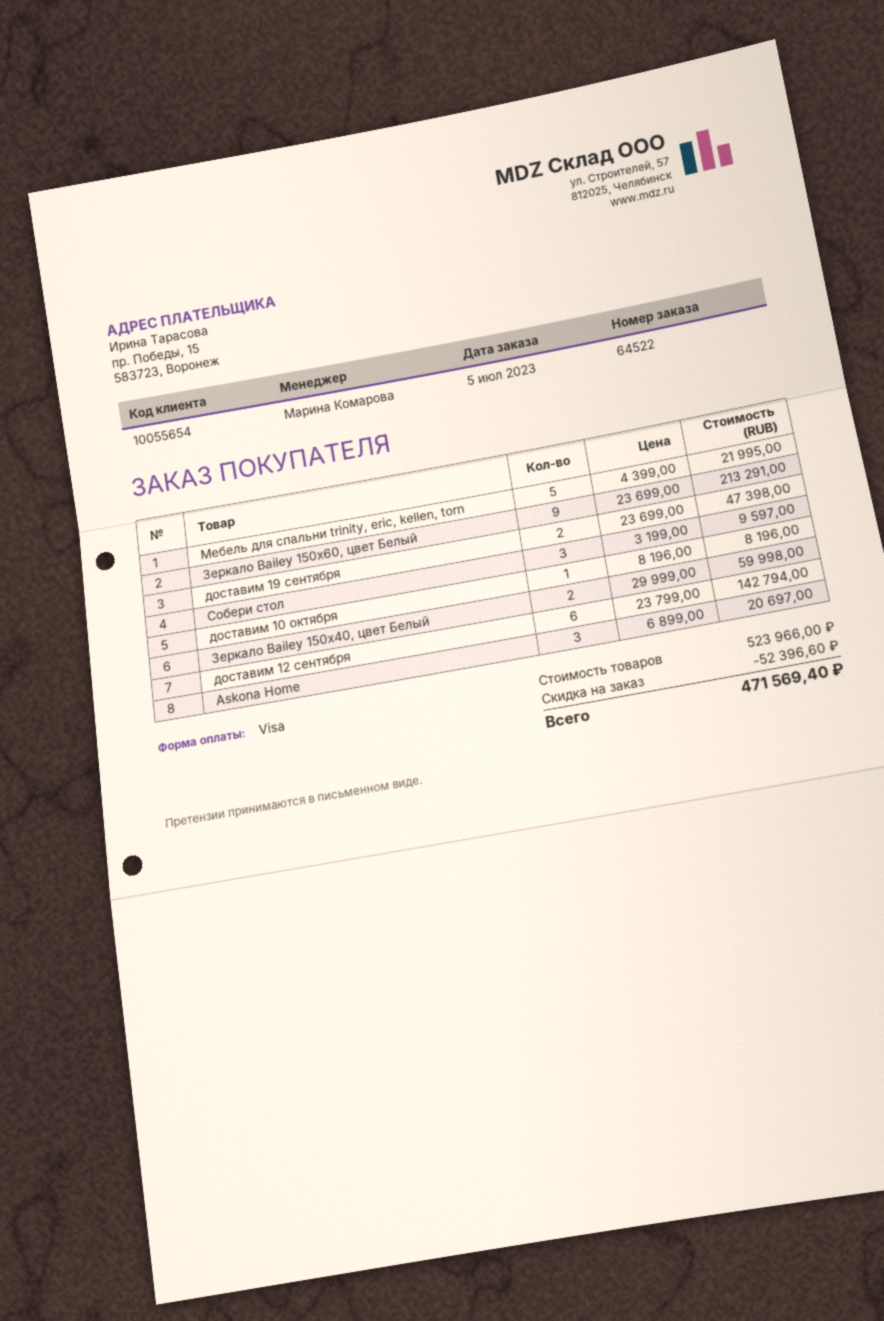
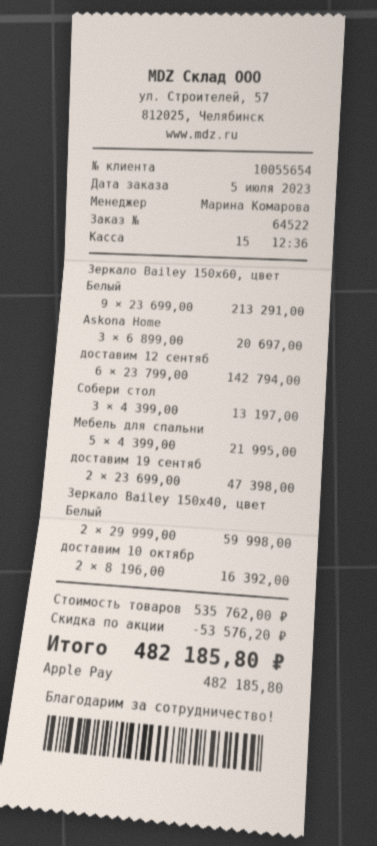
payment method: Visa -> Apple Pay
Собери стол: 3 x 3199.00 = 9597.00 -> 3 x 4399.00 = 13197.00
доставим 10 октября: 1 x 8196.00 = 8196.00 -> 2 x 8196.00 = 16392.00
subtotal: 523966.00 -> 535762.00
discount: 52396.60 -> 53576.20
total: 471569.40 -> 482185.80

